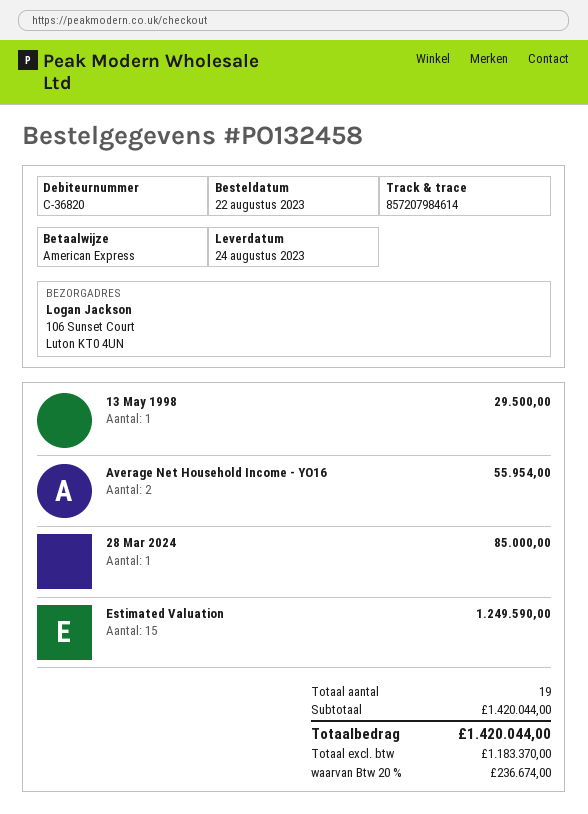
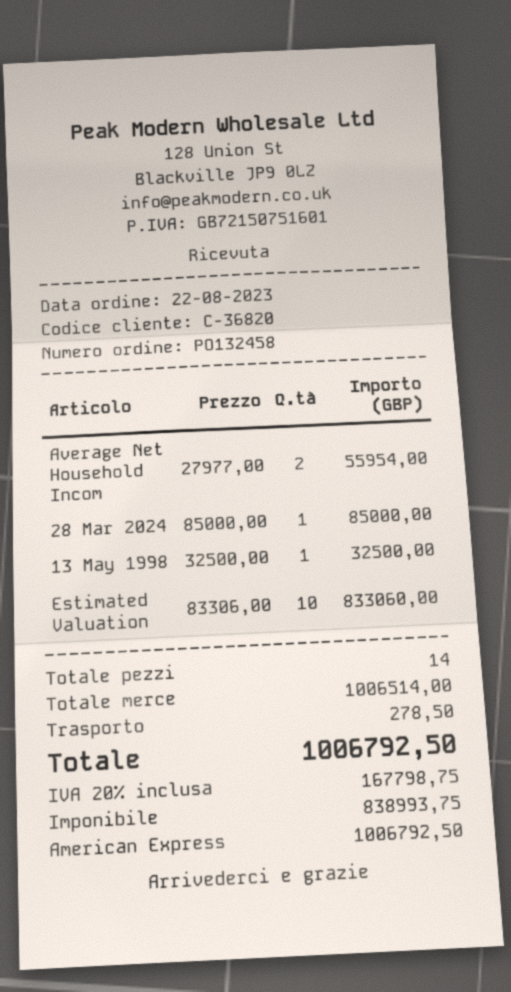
13 May 1998: 1 for 29500.00 -> 1 for 32500.00
Estimated Valuation: 15 for 1249590.00 -> 10 for 833060.00
total quantity: 19 -> 14
subtotal: 1420044.00 -> 1006514.00
shipping: none -> 278.50
net: 1183370.00 -> 838993.75
tax: 20% = 236674.00 -> 20% = 167798.75
total: 1420044.00 -> 1006792.50

